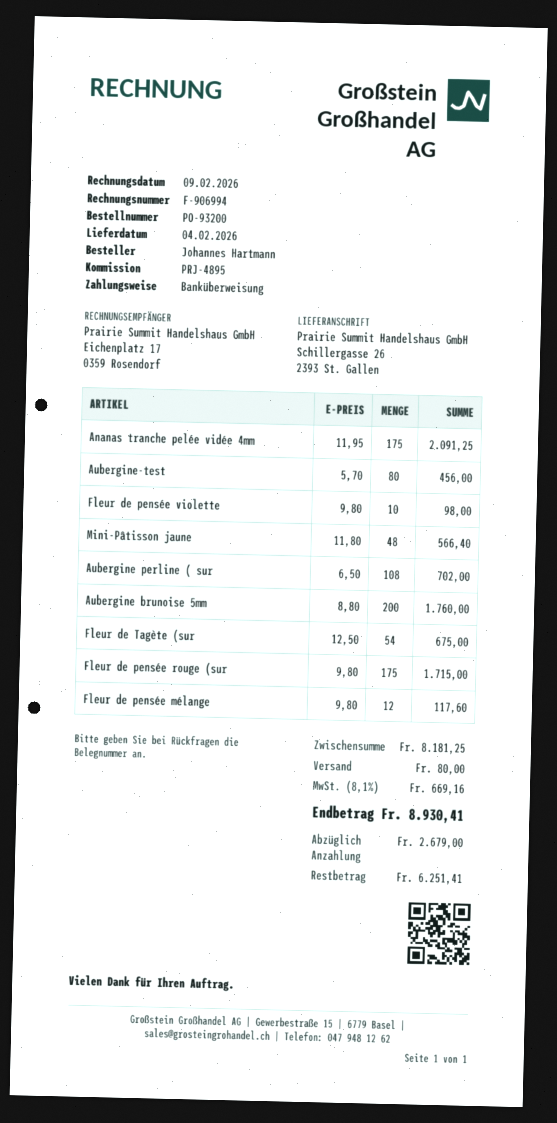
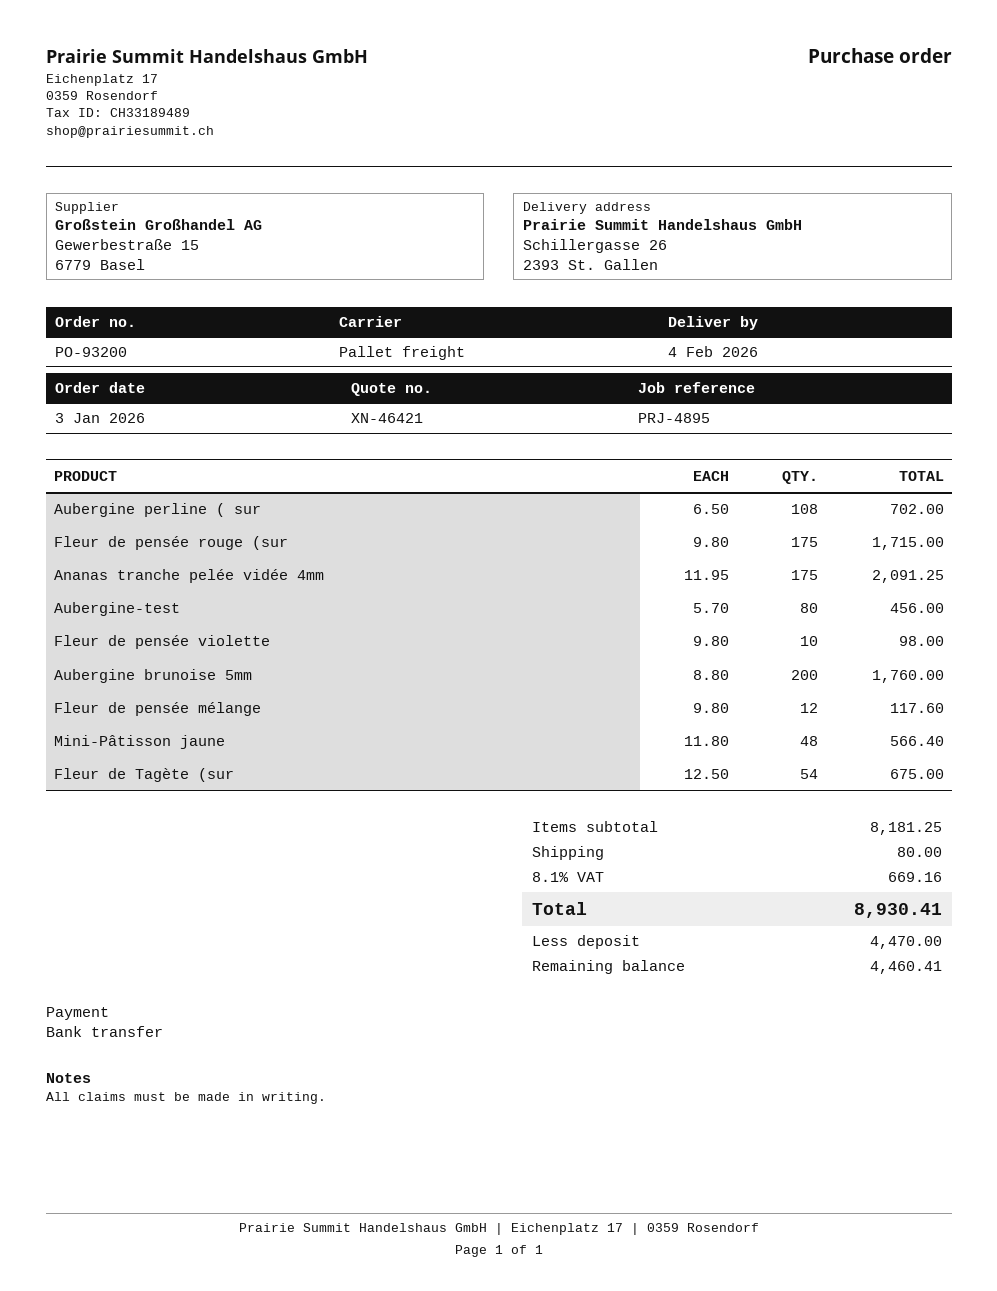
deposit: 2679.00 -> 4470.00
balance: 6251.41 -> 4460.41

